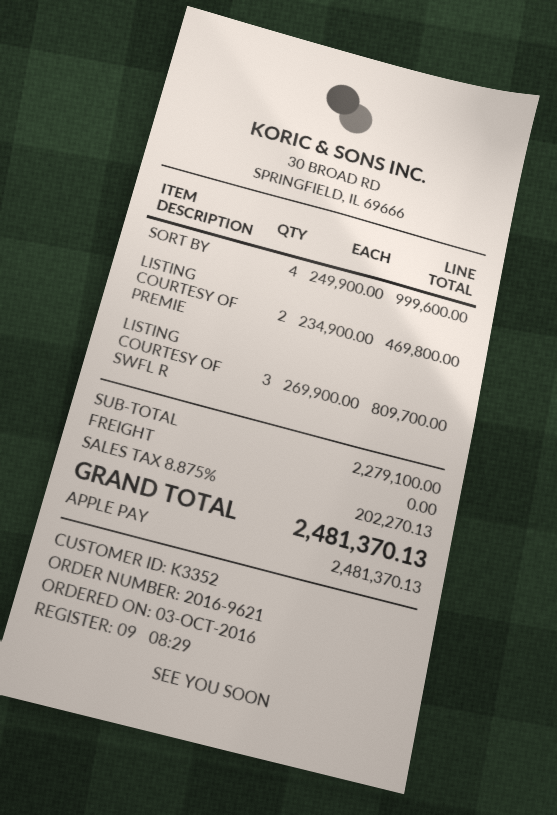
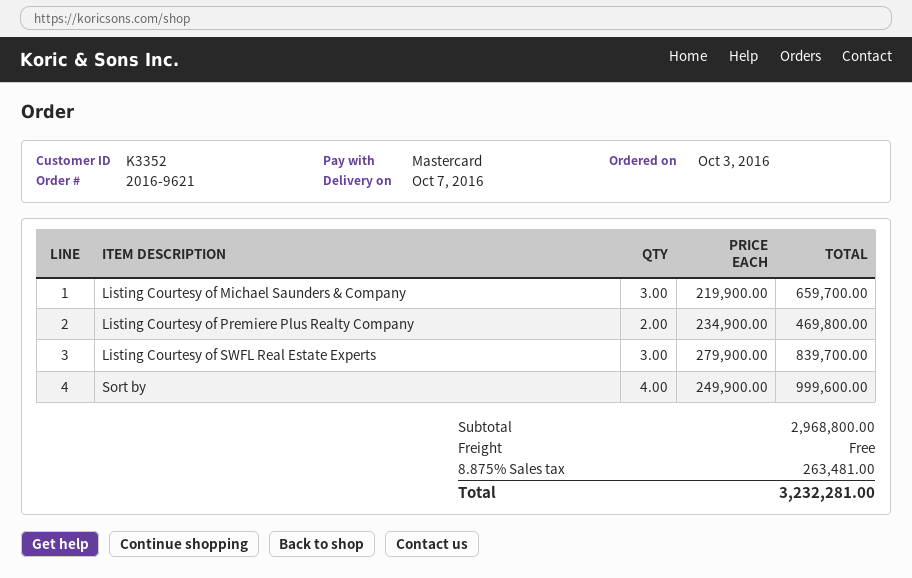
payment method: Apple Pay -> Mastercard
LISTING COURTESY OF SWFL R: 3 x 269900.00 = 809700.00 -> 3 x 279900.00 = 839700.00
Listing Courtesy of Michael Saunders & Company: none -> 3 x 219900.00 = 659700.00
subtotal: 2279100.00 -> 2968800.00
tax: 8.875% = 202270.13 -> 8.875% = 263481.00
total: 2481370.13 -> 3232281.00

